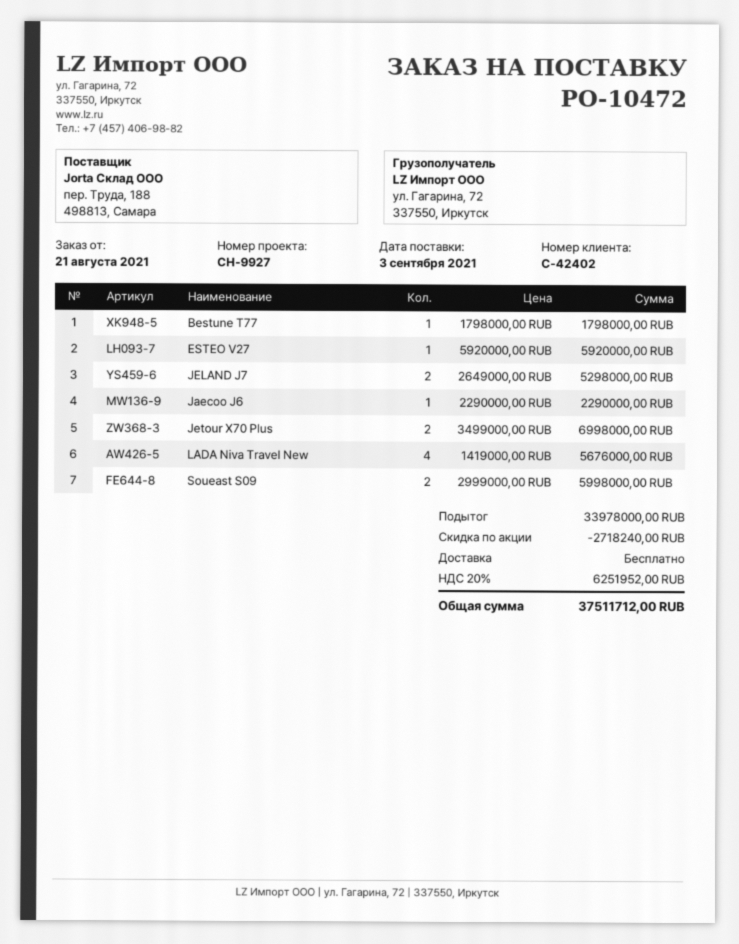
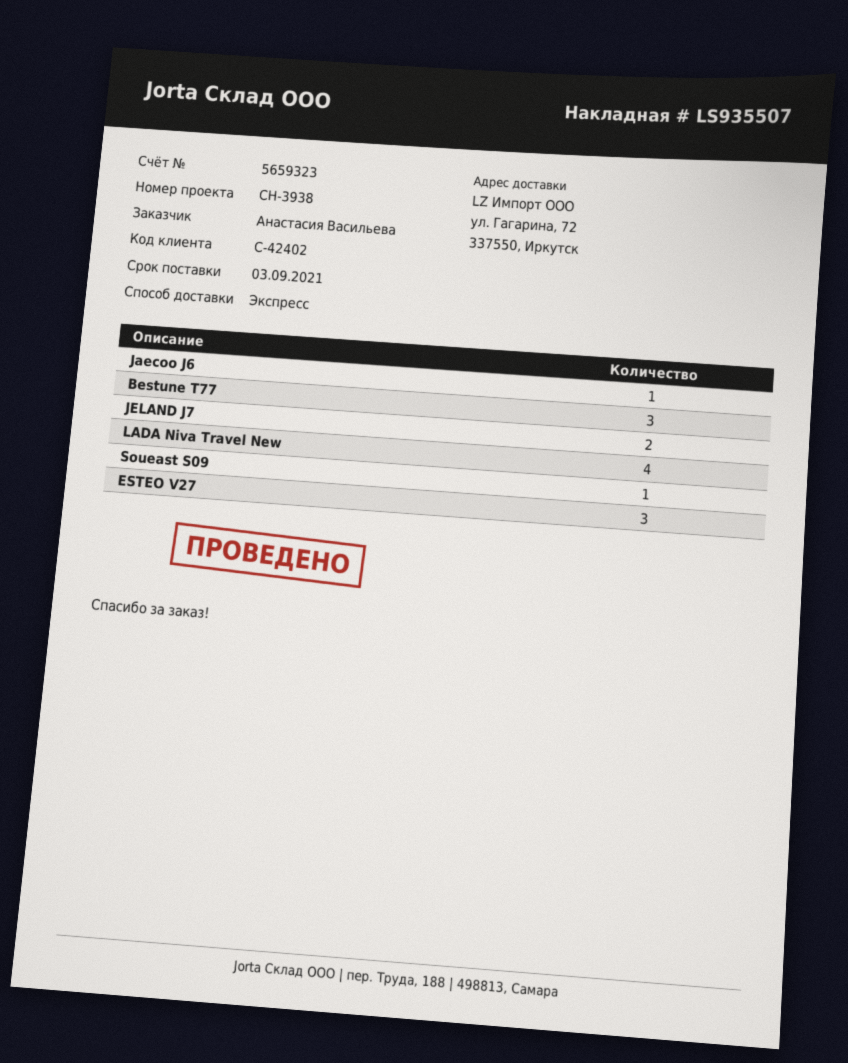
reference: CH-9927 -> CH-3938
Bestune T77: 1 -> 3
ESTEO V27: 1 -> 3
Jetour X70 Plus: 2 -> none
Soueast S09: 2 -> 1

